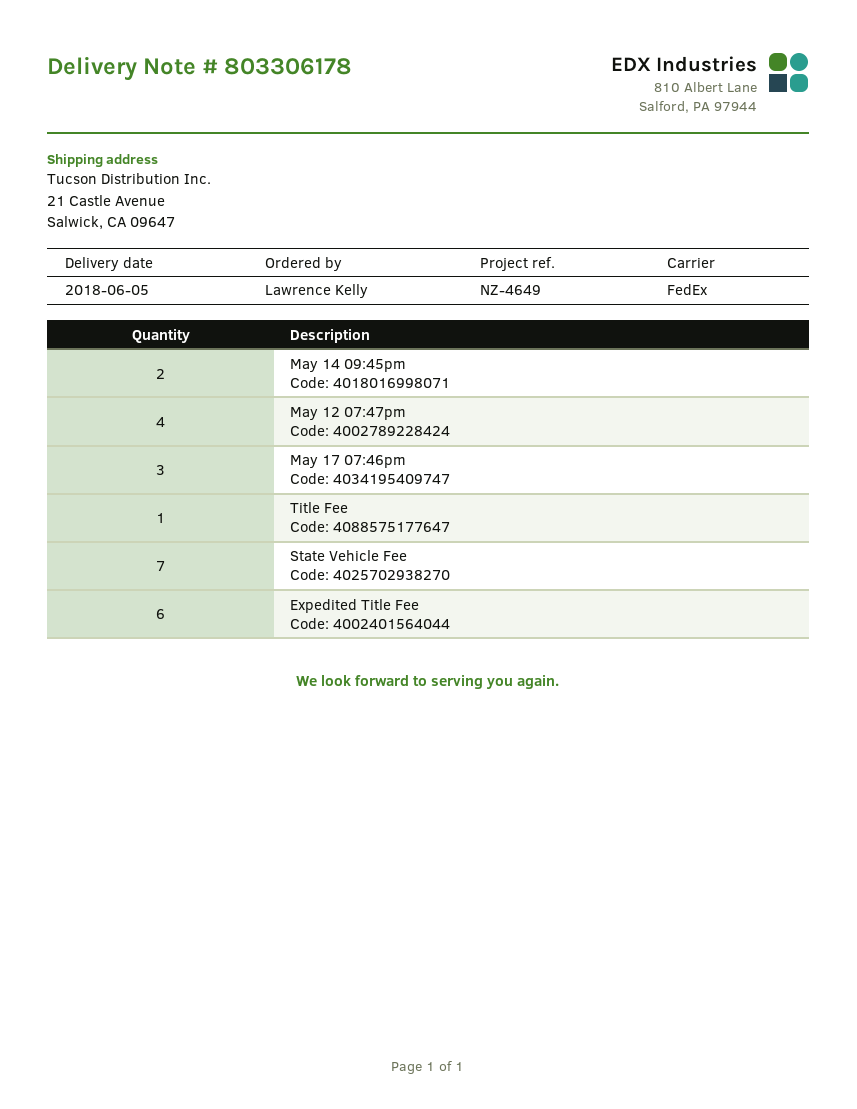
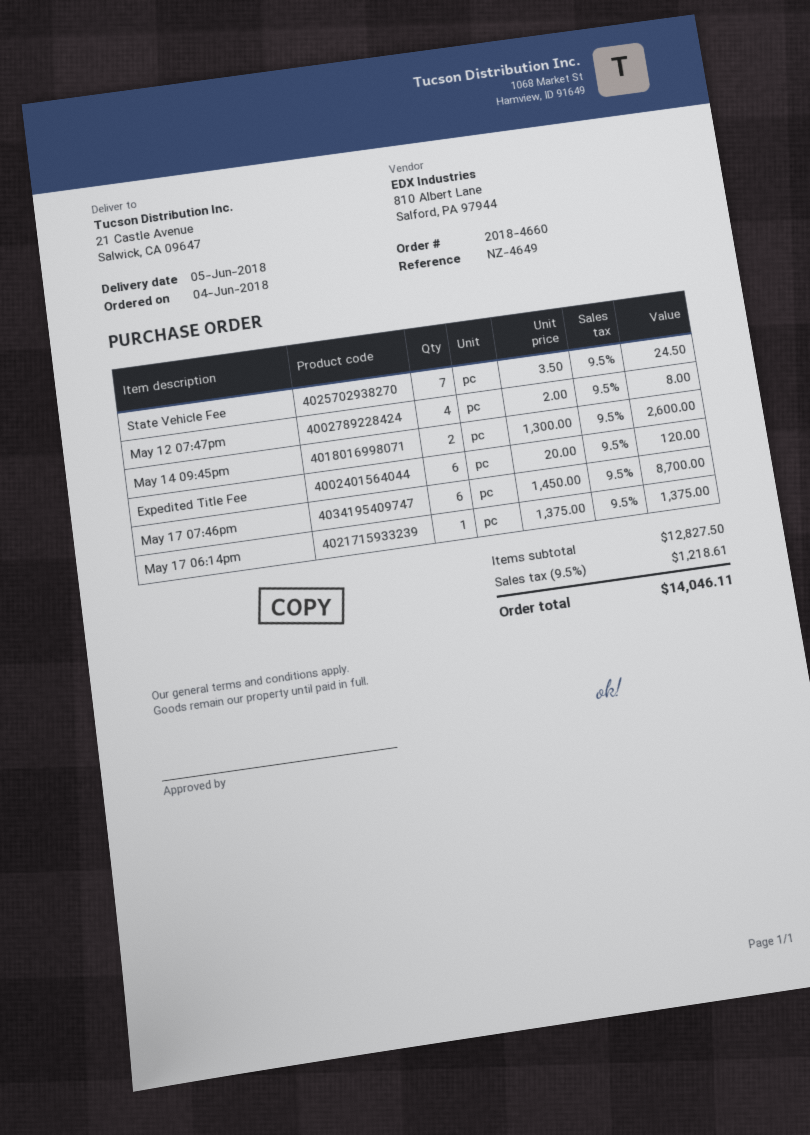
May 17 07:46pm: 3 -> 6
Title Fee: 1 -> none
May 17 06:14pm: none -> 1

